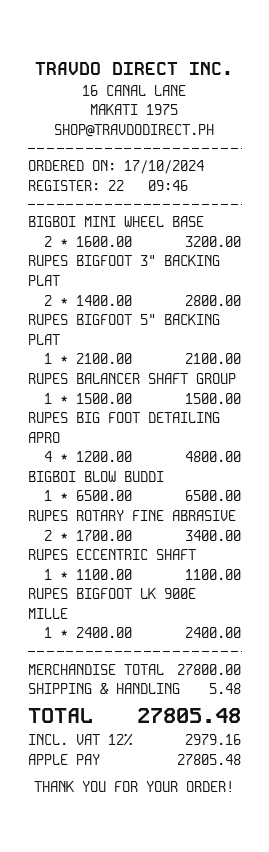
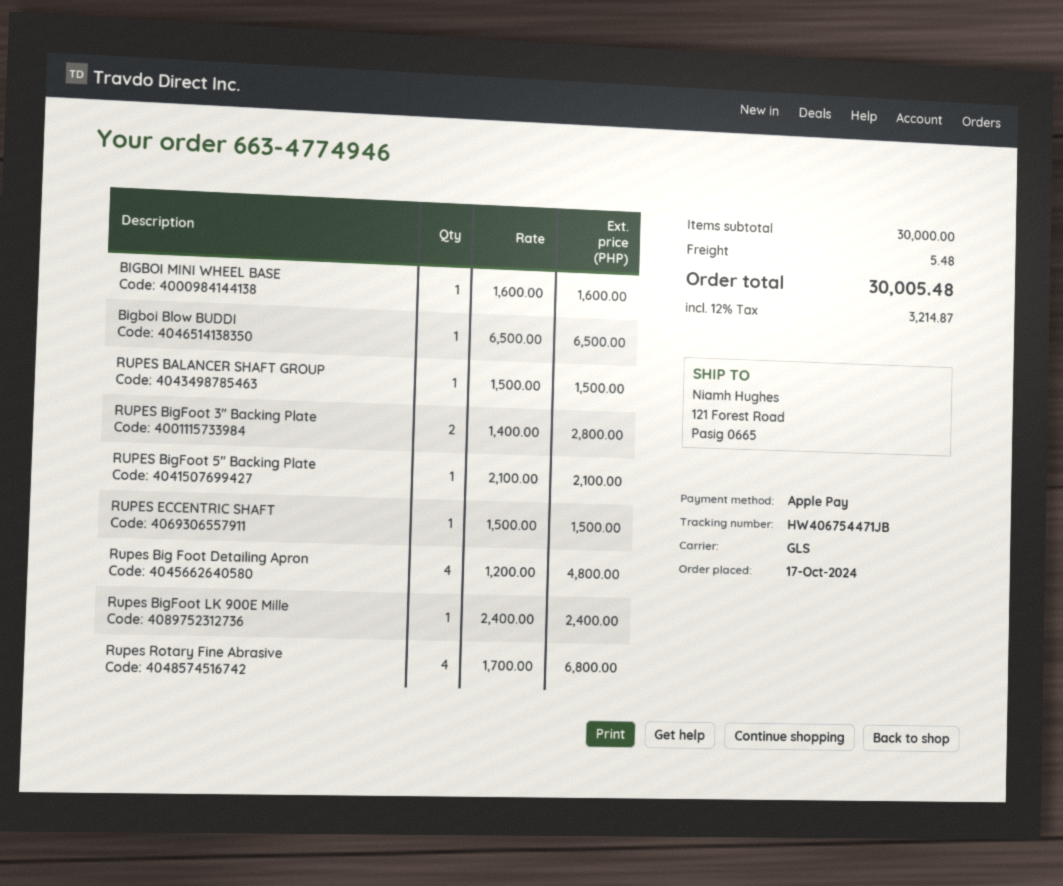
BIGBOI MINI WHEEL BASE: 2 x 1600.00 = 3200.00 -> 1 x 1600.00 = 1600.00
RUPES ROTARY FINE ABRASIVE: 2 x 1700.00 = 3400.00 -> 4 x 1700.00 = 6800.00
RUPES ECCENTRIC SHAFT: 1 x 1100.00 = 1100.00 -> 1 x 1500.00 = 1500.00
subtotal: 27800.00 -> 30000.00
tax: 12% = 2979.16 -> 12% = 3214.87
total: 27805.48 -> 30005.48

